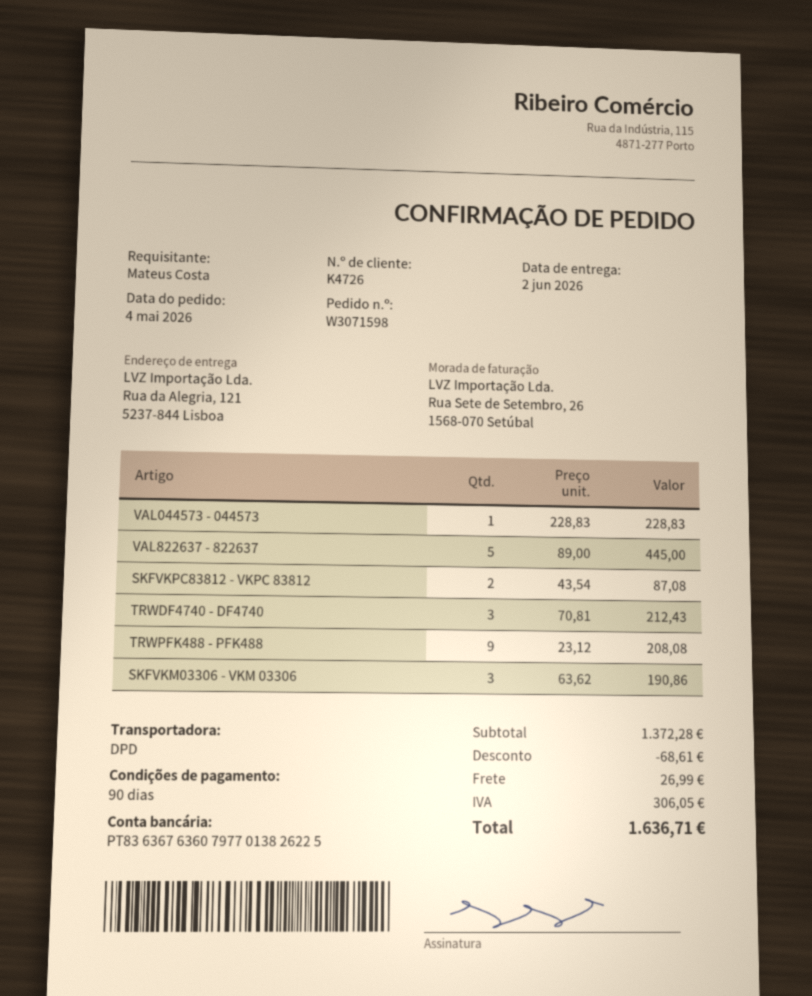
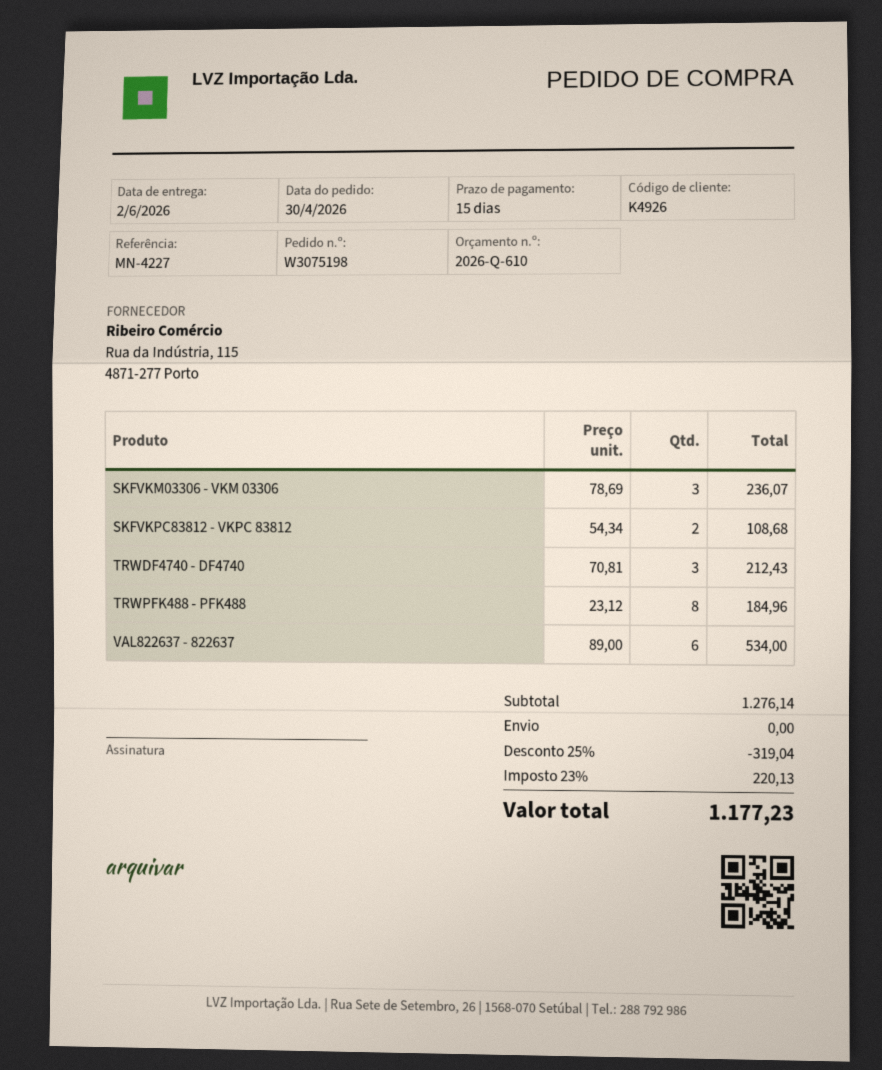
order number: W3071598 -> W3075198
order date: 2026-05-04 -> 2026-04-30
payment terms: 90 days -> 15 days
customer number: K4726 -> K4926
VAL044573 - 044573: 1 x 228.83 = 228.83 -> none
VAL822637 - 822637: 5 x 89.00 = 445.00 -> 6 x 89.00 = 534.00
SKFVKPC83812 - VKPC 83812: 2 x 43.54 = 87.08 -> 2 x 54.34 = 108.68
TRWPFK488 - PFK488: 9 x 23.12 = 208.08 -> 8 x 23.12 = 184.96
SKFVKM03306 - VKM 03306: 3 x 63.62 = 190.86 -> 3 x 78.69 = 236.07
subtotal: 1372.28 -> 1276.14
discount: 68.61 -> 319.04
shipping: 26.99 -> 0.00
tax: 306.05 -> 220.13
total: 1636.71 -> 1177.23

